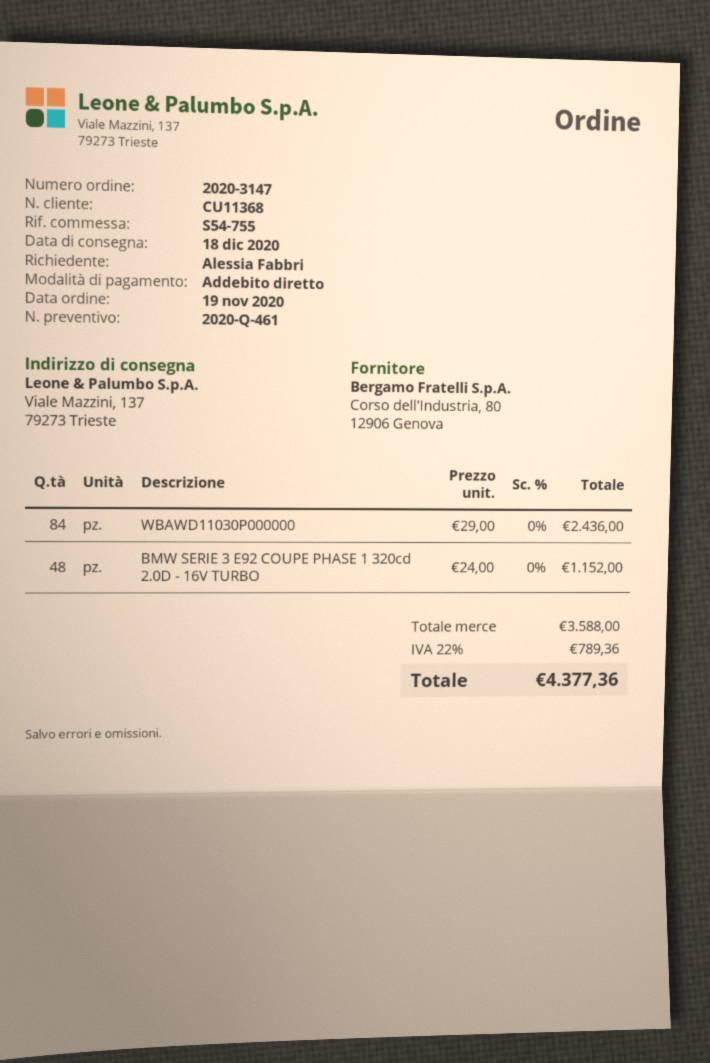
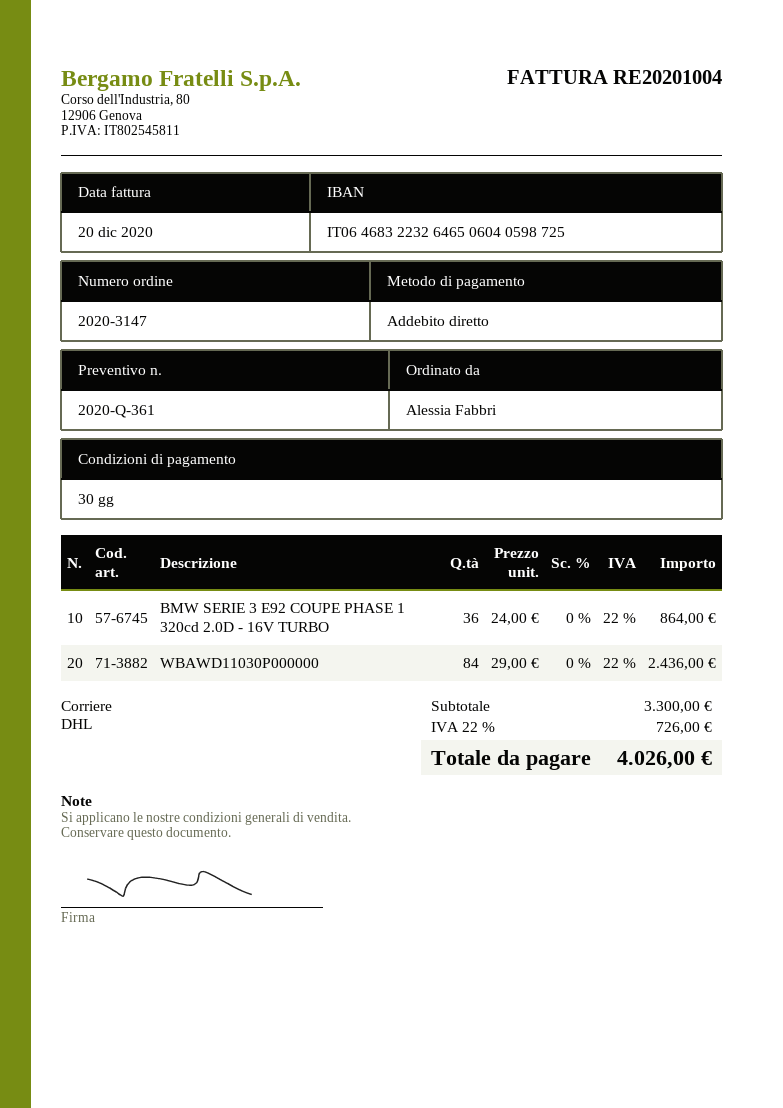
quote number: 2020-Q-461 -> 2020-Q-361
BMW SERIE 3 E92 COUPE PHASE 1 320cd 2.0D - 16V TURBO: 48 x 24.00 = 1152.00 -> 36 x 24.00 = 864.00
subtotal: 3588.00 -> 3300.00
tax: 22% = 789.36 -> 22% = 726.00
total: 4377.36 -> 4026.00

